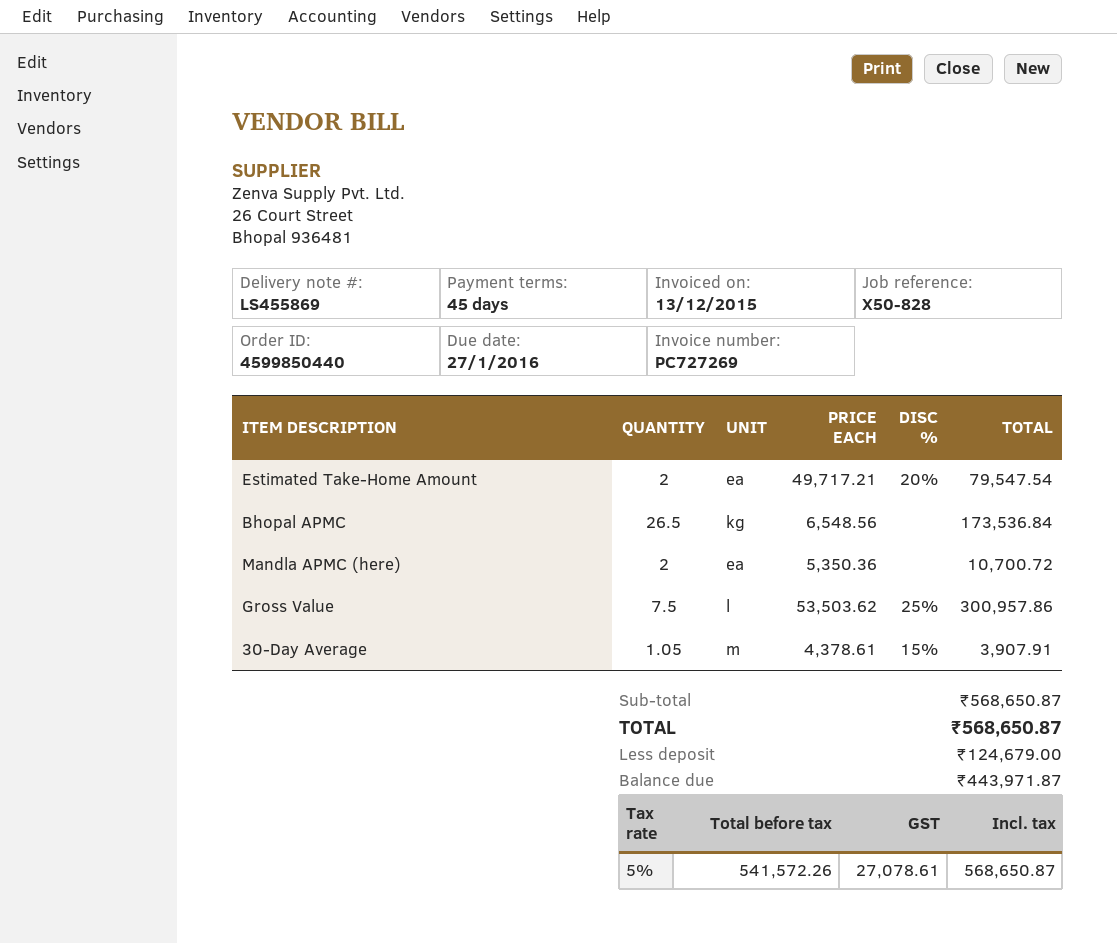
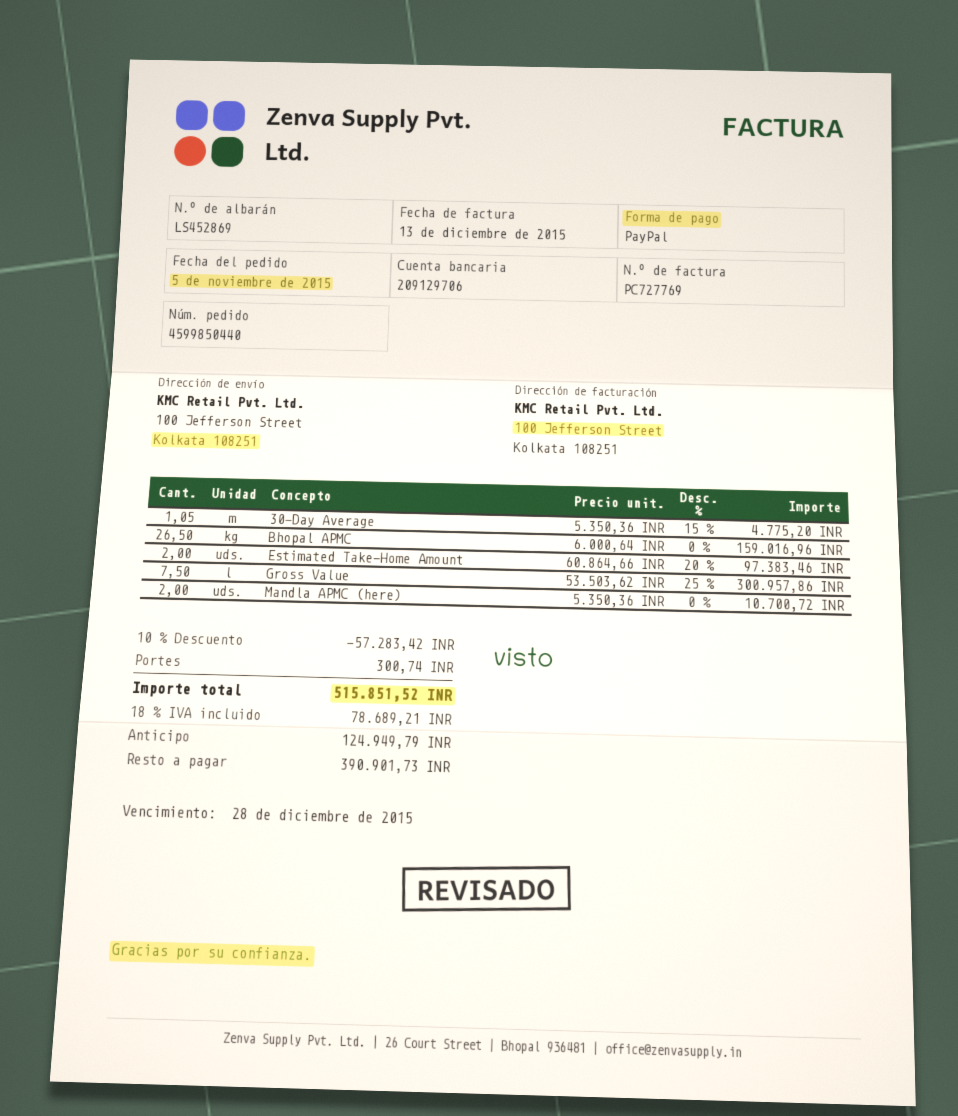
delivery note number: LS455869 -> LS452869
invoice number: PC727269 -> PC727769
due date: 2016-01-27 -> 2015-12-28
Estimated Take-Home Amount: 2 x 49717.21 - 20% = 79547.54 -> 2 x 60864.66 - 20% = 97383.46
Bhopal APMC: 26.5 x 6548.56 = 173536.84 -> 26.5 x 6000.64 = 159016.96
30-Day Average: 1.05 x 4378.61 - 15% = 3907.91 -> 1.05 x 5350.36 - 15% = 4775.20
discount: none -> 10% = 57283.42
shipping: none -> 300.74
tax: 5% = 27078.61 -> 18% = 78689.21
total: 568650.87 -> 515851.52
deposit: 124679.00 -> 124949.79
balance: 443971.87 -> 390901.73

